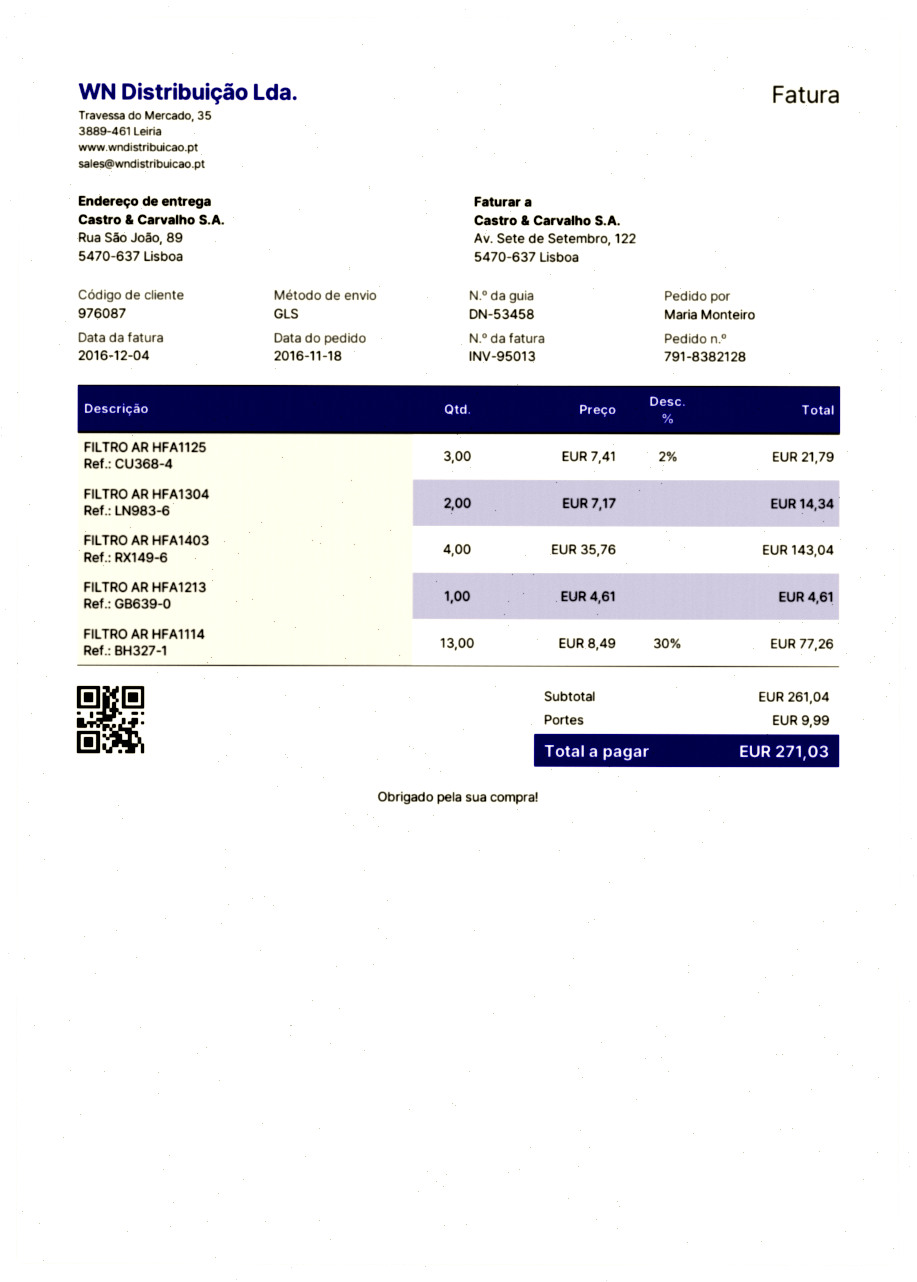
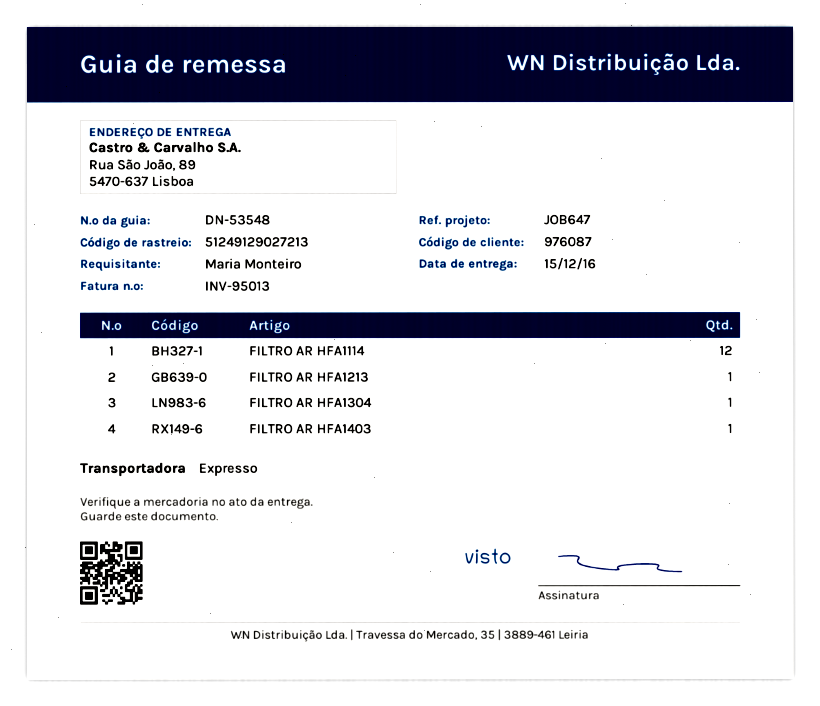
delivery note number: DN-53458 -> DN-53548
shipping method: GLS -> express
FILTRO AR HFA1125: 3 -> none
FILTRO AR HFA1304: 2 -> 1
FILTRO AR HFA1403: 4 -> 1
FILTRO AR HFA1114: 13 -> 12

